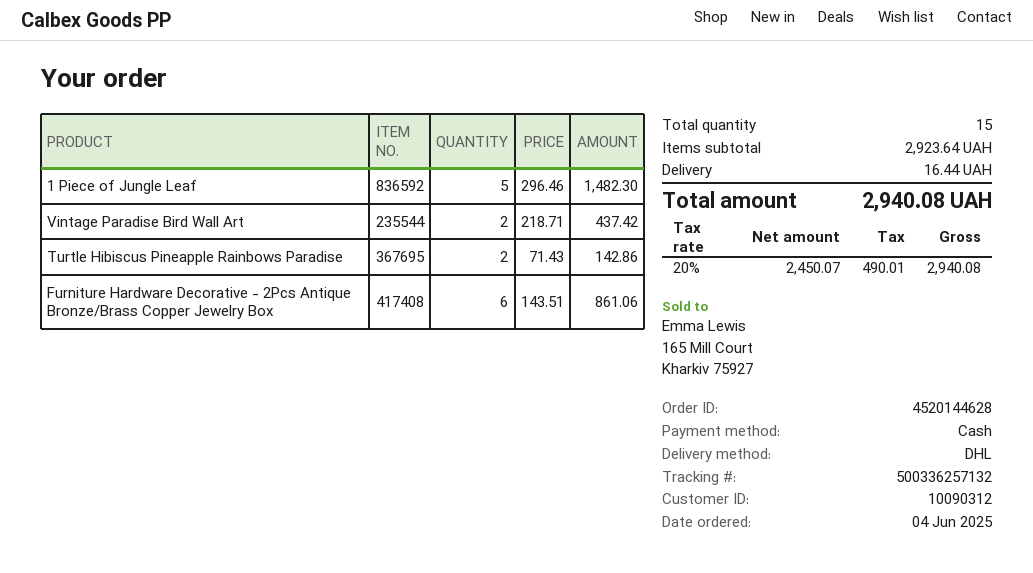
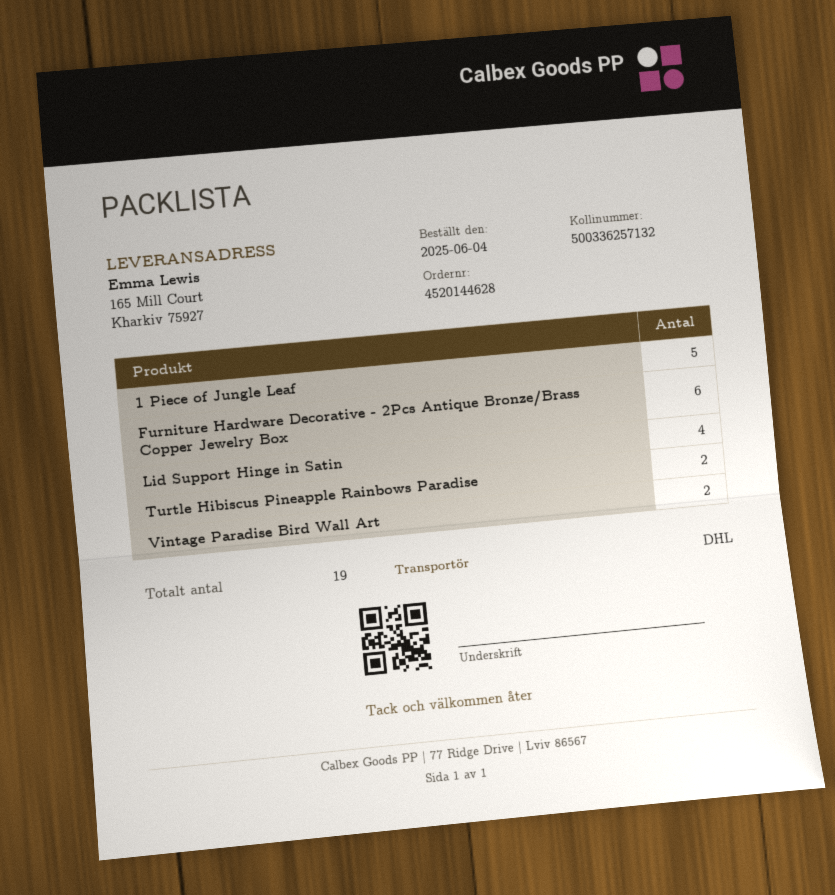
Lid Support Hinge in Satin: none -> 4
total quantity: 15 -> 19

